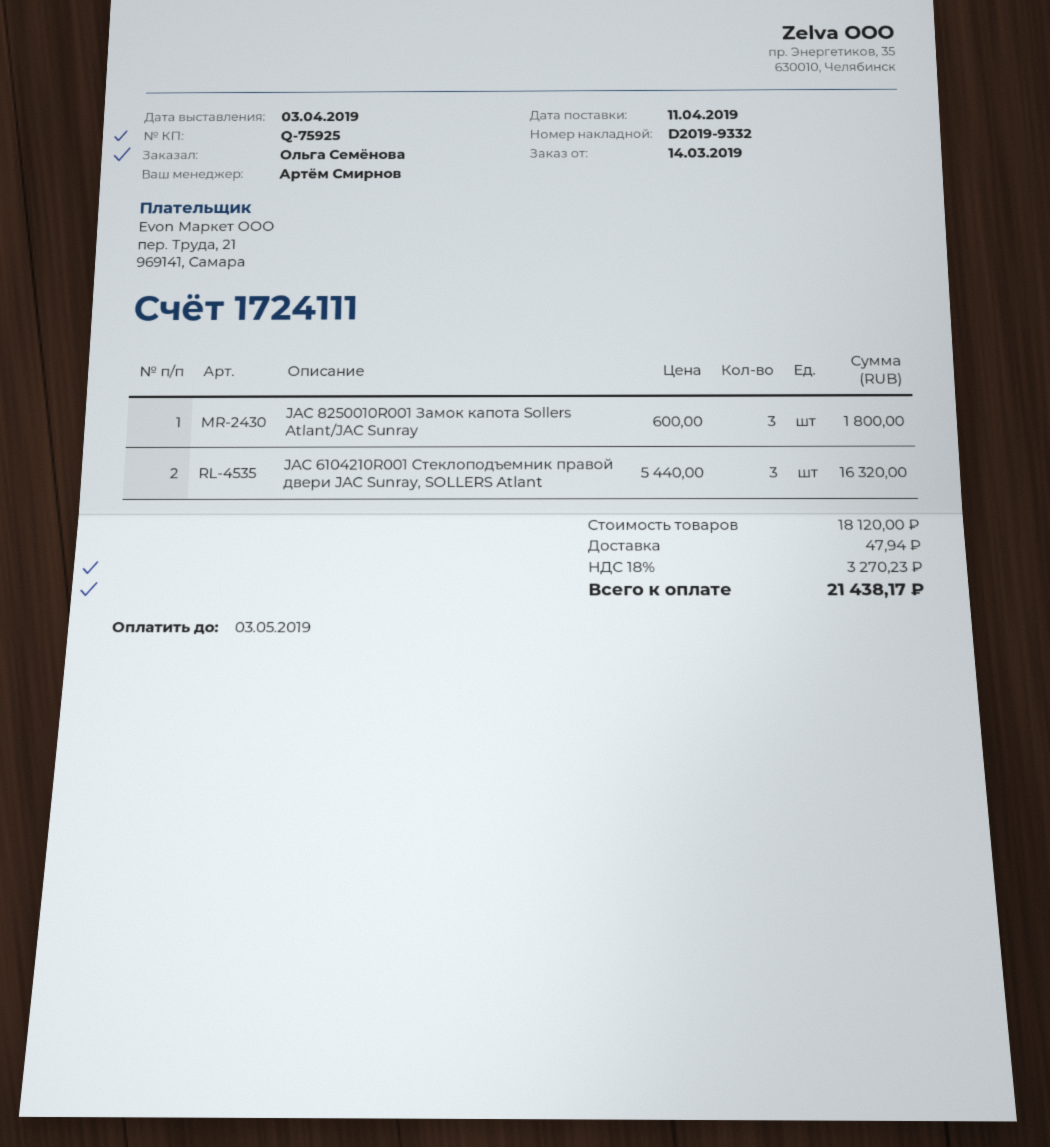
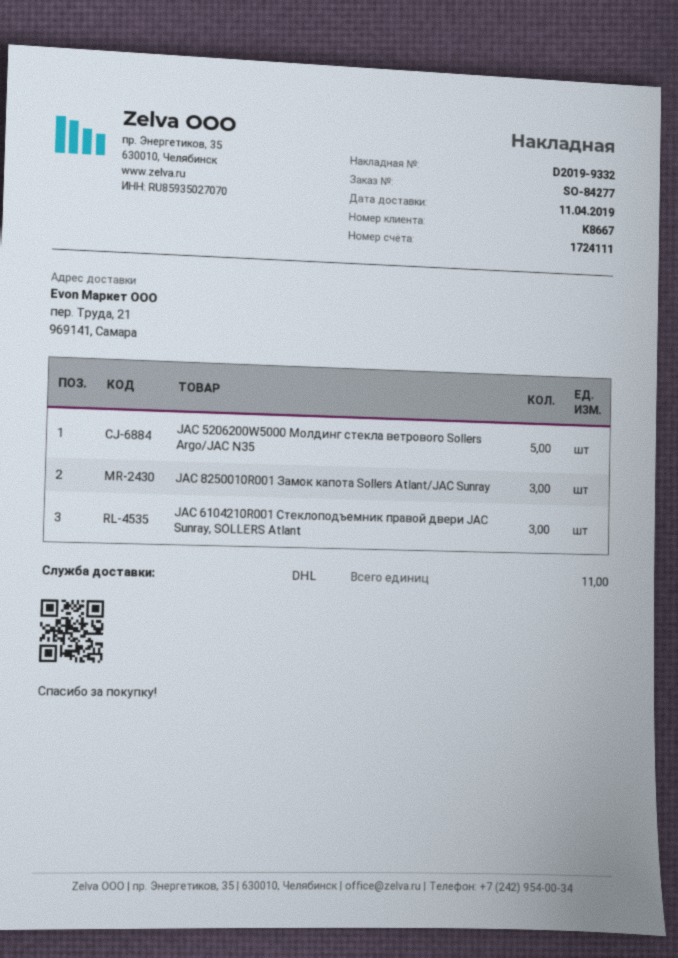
JAC 5206200W5000 Молдинг стекла ветрового Sollers Argo/JAC N35: none -> 5

